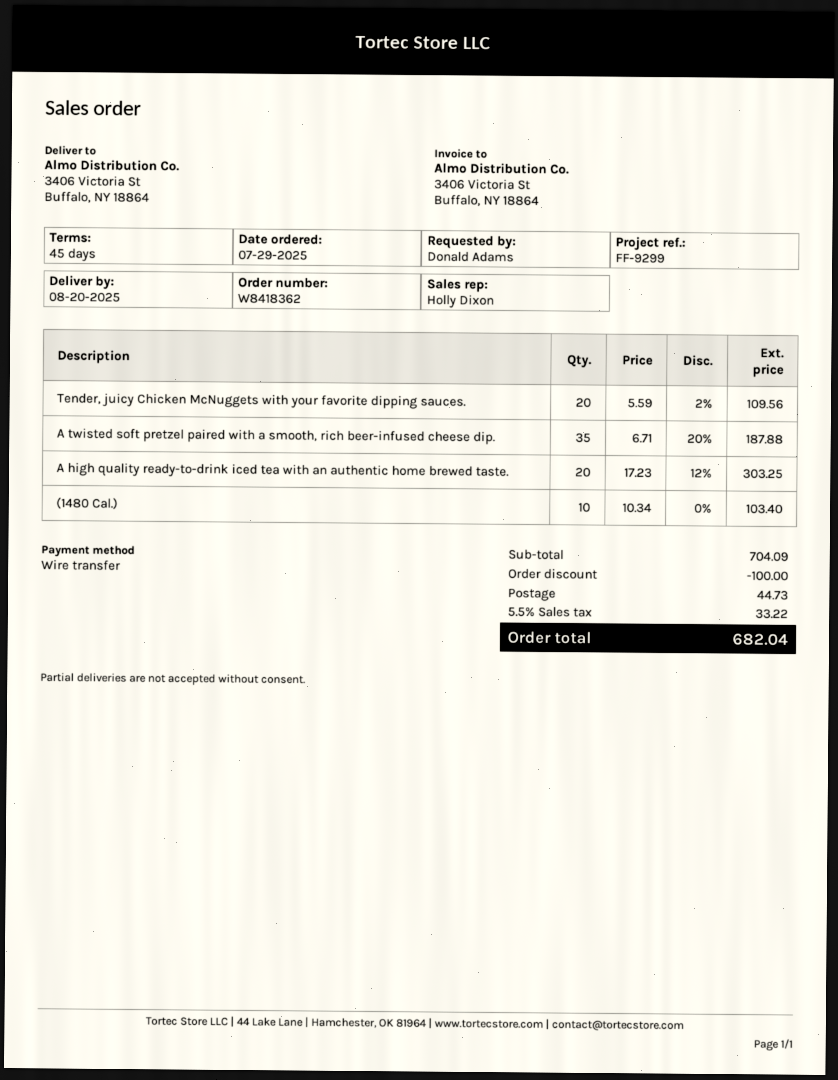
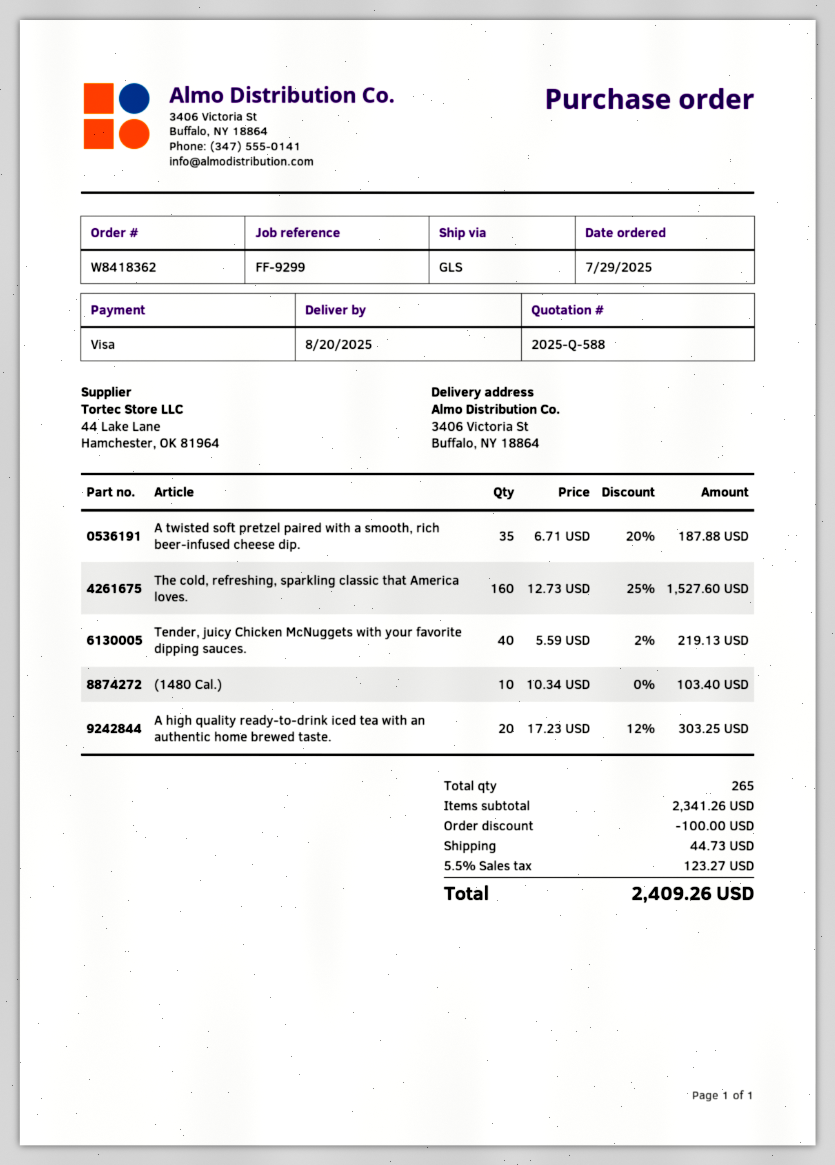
payment method: bank transfer -> Visa
Tender, juicy Chicken McNuggets with your favorite dipping sauces.: 20 x 5.59 - 2% = 109.56 -> 40 x 5.59 - 2% = 219.13
The cold, refreshing, sparkling classic that America loves.: none -> 160 x 12.73 - 25% = 1527.60
subtotal: 704.09 -> 2341.26
tax: 5.5% = 33.22 -> 5.5% = 123.27
total: 682.04 -> 2409.26

